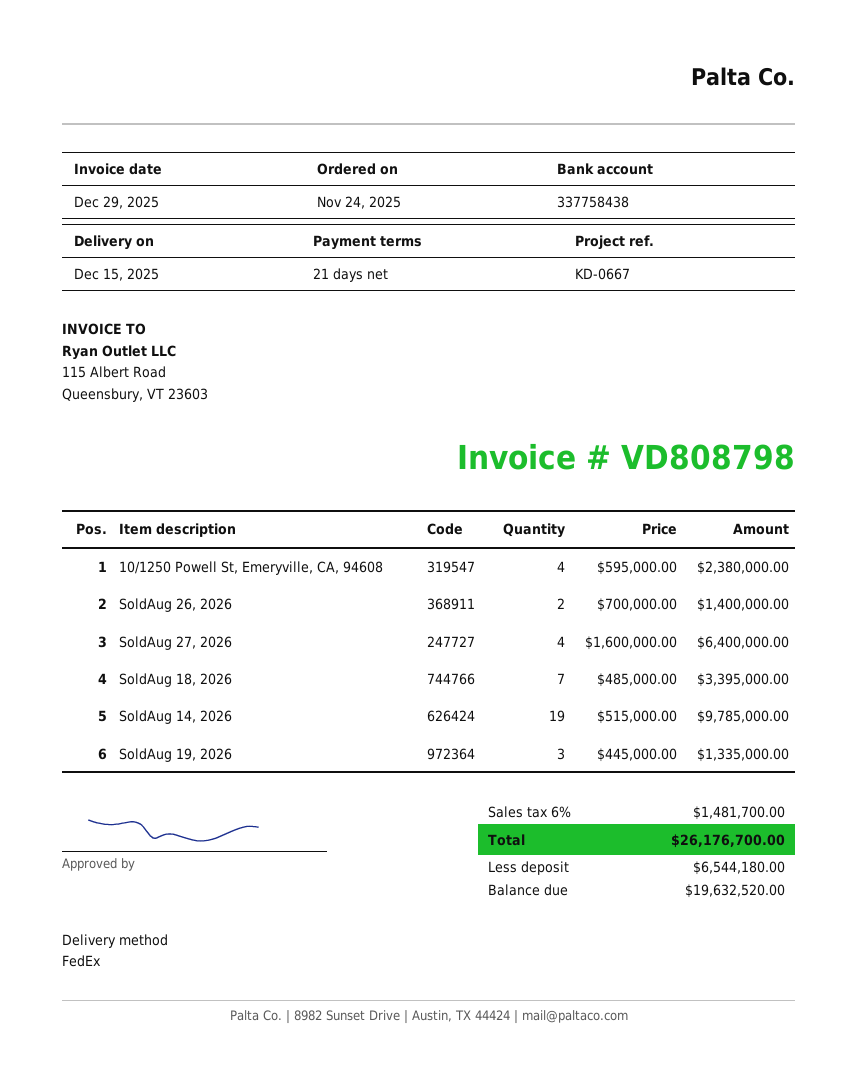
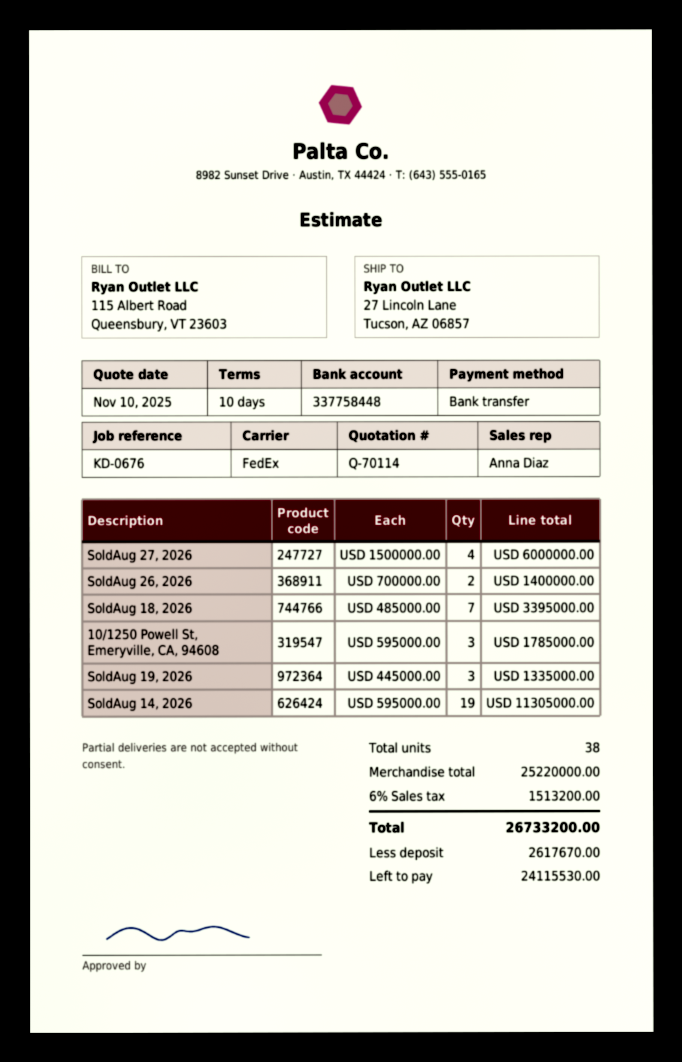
payment terms: 21 days -> 10 days
reference: KD-0667 -> KD-0676
bank account: 337758438 -> 337758448
10/1250 Powell St, Emeryville, CA, 94608: 4 x 595000.00 = 2380000.00 -> 3 x 595000.00 = 1785000.00
SoldAug 27, 2026: 4 x 1600000.00 = 6400000.00 -> 4 x 1500000.00 = 6000000.00
SoldAug 14, 2026: 19 x 515000.00 = 9785000.00 -> 19 x 595000.00 = 11305000.00
tax: 6% = 1481700.00 -> 6% = 1513200.00
total: 26176700.00 -> 26733200.00
deposit: 6544180.00 -> 2617670.00
balance: 19632520.00 -> 24115530.00

